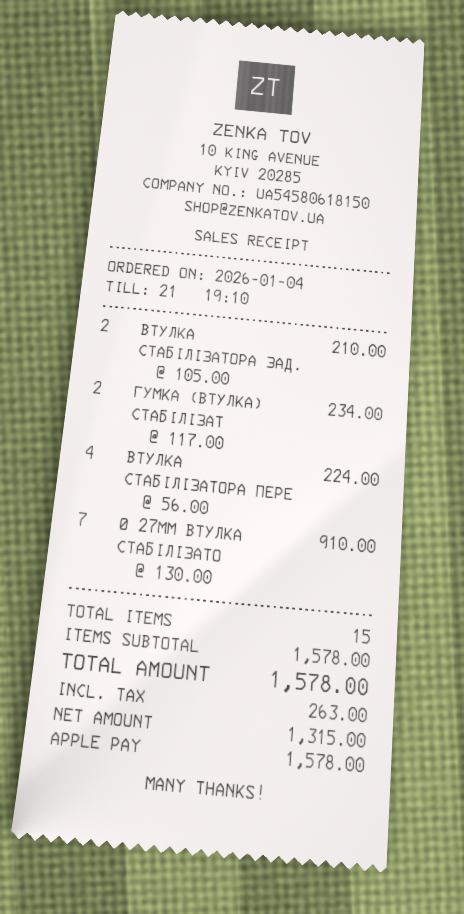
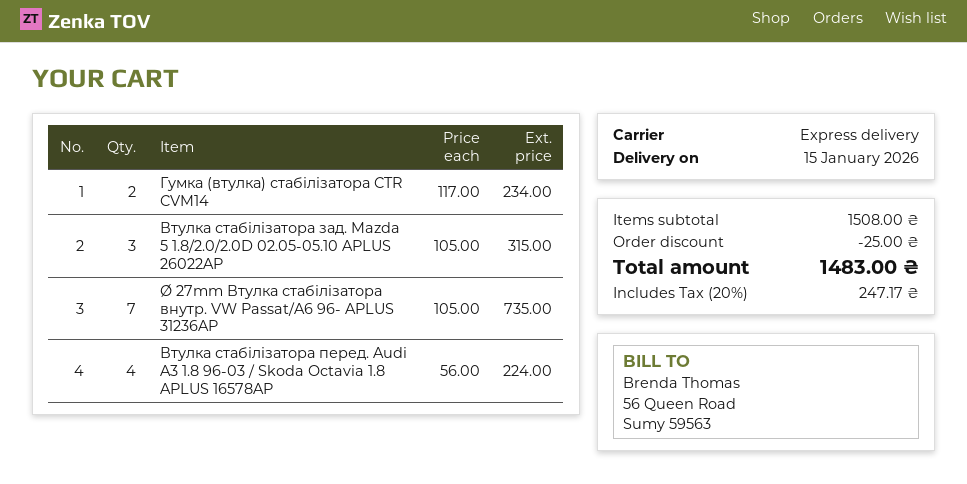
ВТУЛКА СТАБІЛІЗАТОРА ЗАД.: 2 x 105.00 = 210.00 -> 3 x 105.00 = 315.00
Ø 27MM ВТУЛКА СТАБІЛІЗАТО: 7 x 130.00 = 910.00 -> 7 x 105.00 = 735.00
subtotal: 1578.00 -> 1508.00
discount: none -> 25.00
tax: 263.00 -> 247.17
total: 1578.00 -> 1483.00

